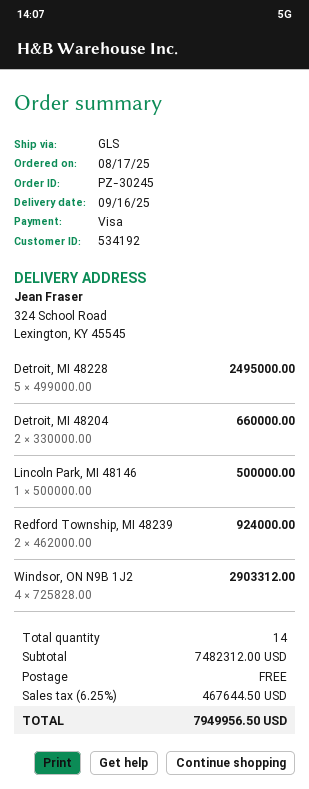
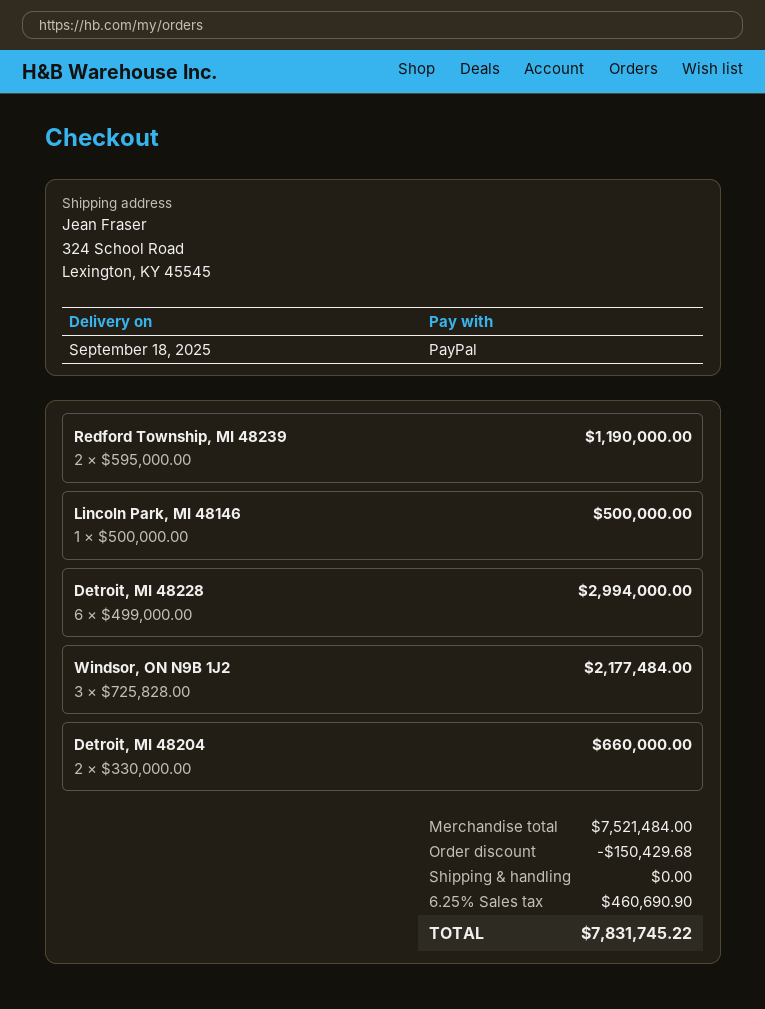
delivery date: 2025-09-16 -> 2025-09-18
payment method: Visa -> PayPal
Detroit, MI 48228: 5 x 499000.00 = 2495000.00 -> 6 x 499000.00 = 2994000.00
Redford Township, MI 48239: 2 x 462000.00 = 924000.00 -> 2 x 595000.00 = 1190000.00
Windsor, ON N9B 1J2: 4 x 725828.00 = 2903312.00 -> 3 x 725828.00 = 2177484.00
subtotal: 7482312.00 -> 7521484.00
discount: none -> 150429.68
tax: 6.25% = 467644.50 -> 6.25% = 460690.90
total: 7949956.50 -> 7831745.22

